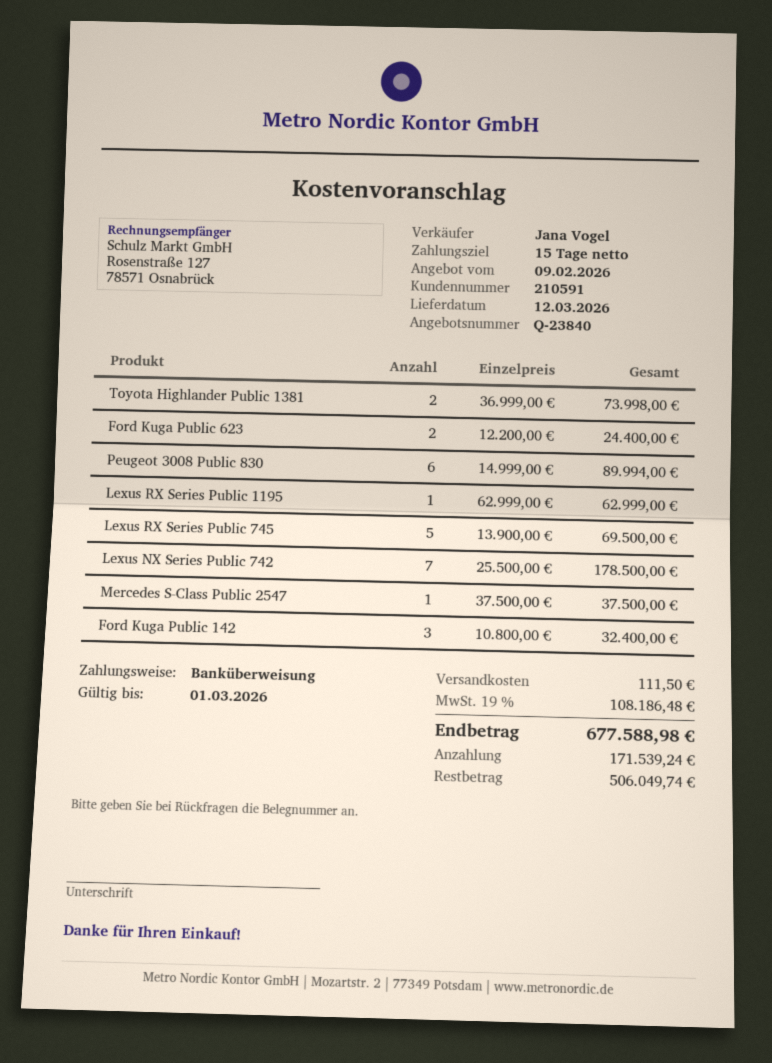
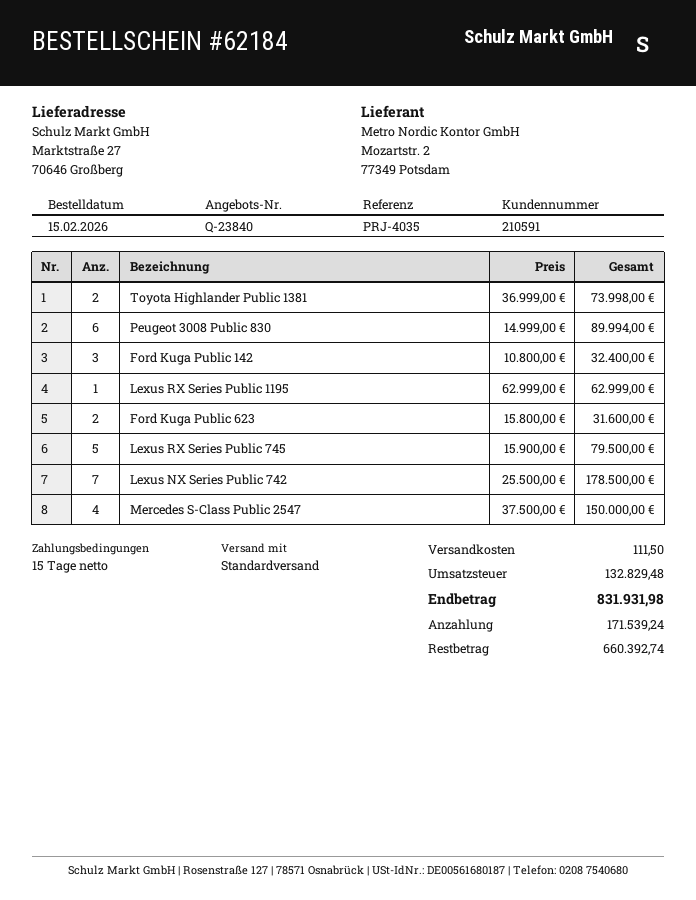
Ford Kuga Public 623: 2 x 12200.00 = 24400.00 -> 2 x 15800.00 = 31600.00
Lexus RX Series Public 745: 5 x 13900.00 = 69500.00 -> 5 x 15900.00 = 79500.00
Mercedes S-Class Public 2547: 1 x 37500.00 = 37500.00 -> 4 x 37500.00 = 150000.00
tax: 108186.48 -> 132829.48
total: 677588.98 -> 831931.98
balance: 506049.74 -> 660392.74

